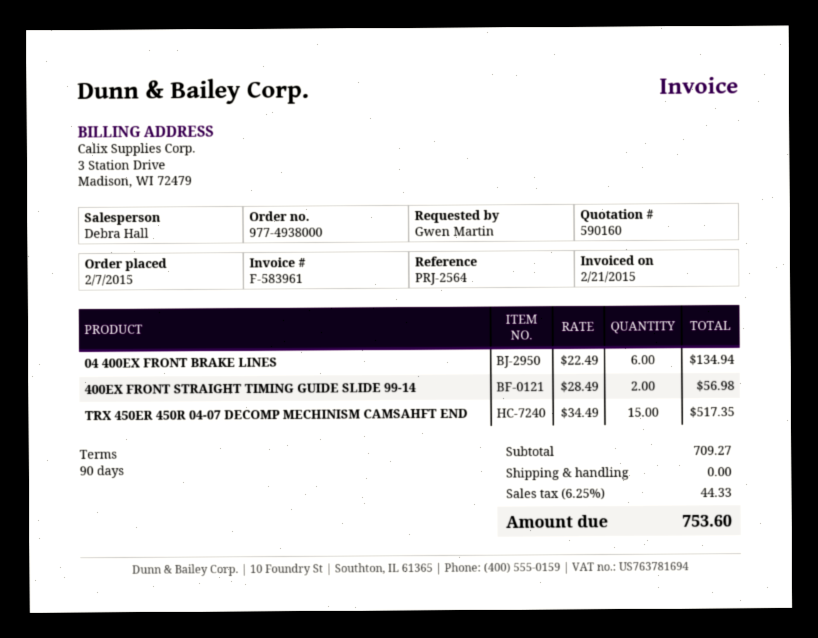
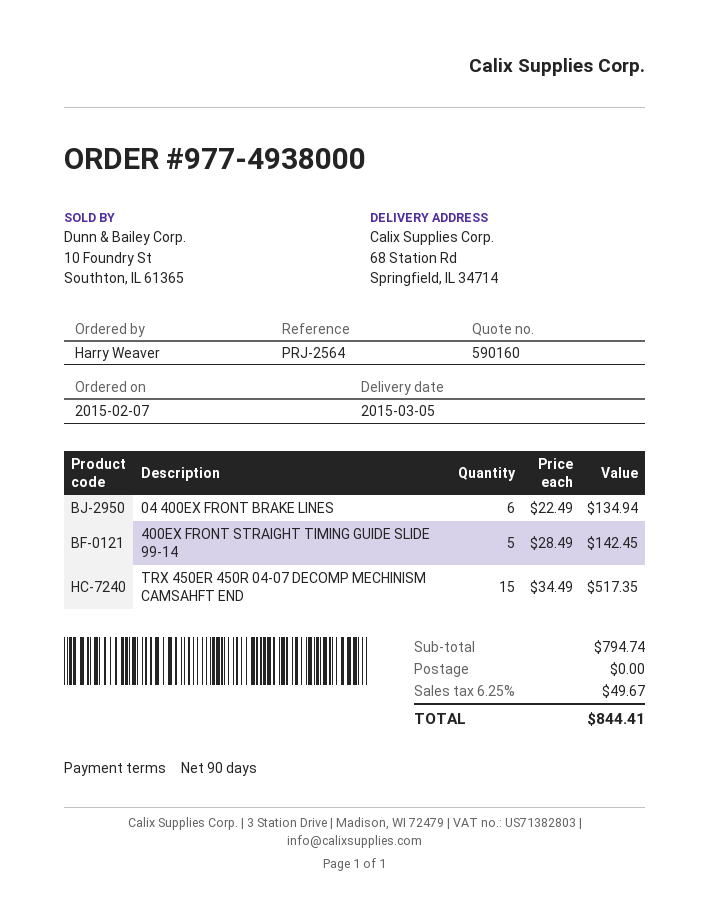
ordered by: Gwen Martin -> Harry Weaver
400EX FRONT STRAIGHT TIMING GUIDE SLIDE 99-14: 2 x 28.49 = 56.98 -> 5 x 28.49 = 142.45
subtotal: 709.27 -> 794.74
tax: 6.25% = 44.33 -> 6.25% = 49.67
total: 753.60 -> 844.41

